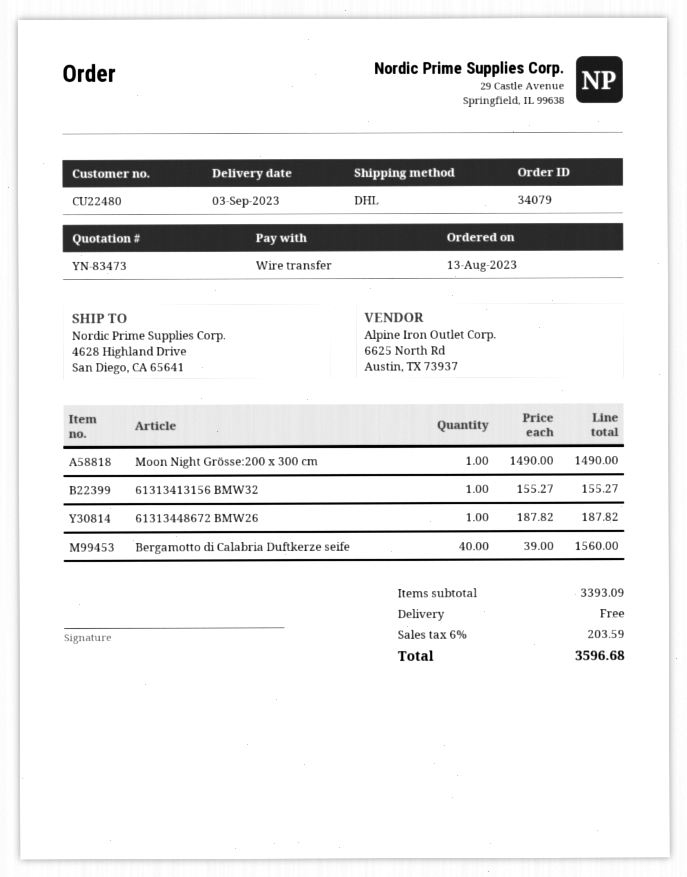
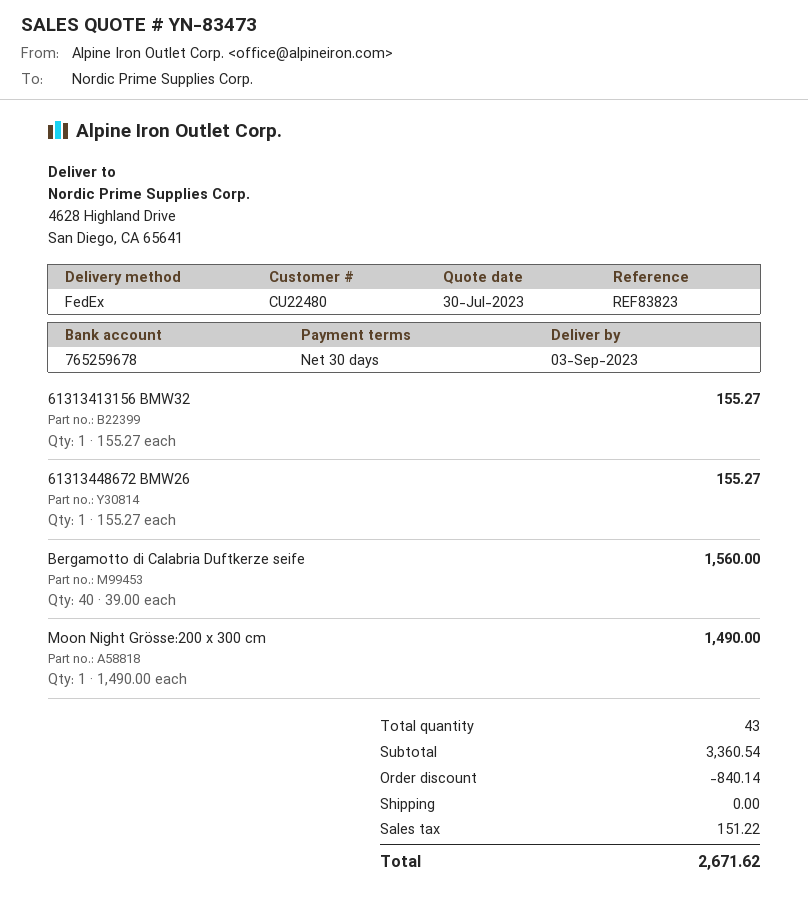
shipping method: DHL -> FedEx
61313448672 BMW26: 1 x 187.82 = 187.82 -> 1 x 155.27 = 155.27
subtotal: 3393.09 -> 3360.54
discount: none -> 840.14
tax: 203.59 -> 151.22
total: 3596.68 -> 2671.62

